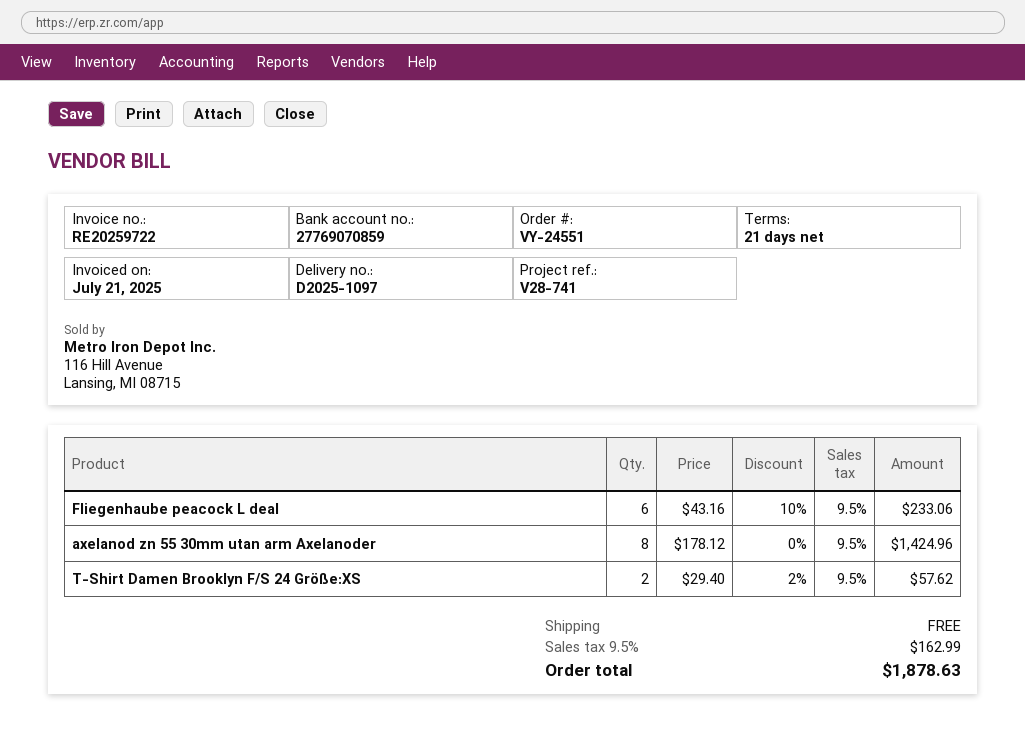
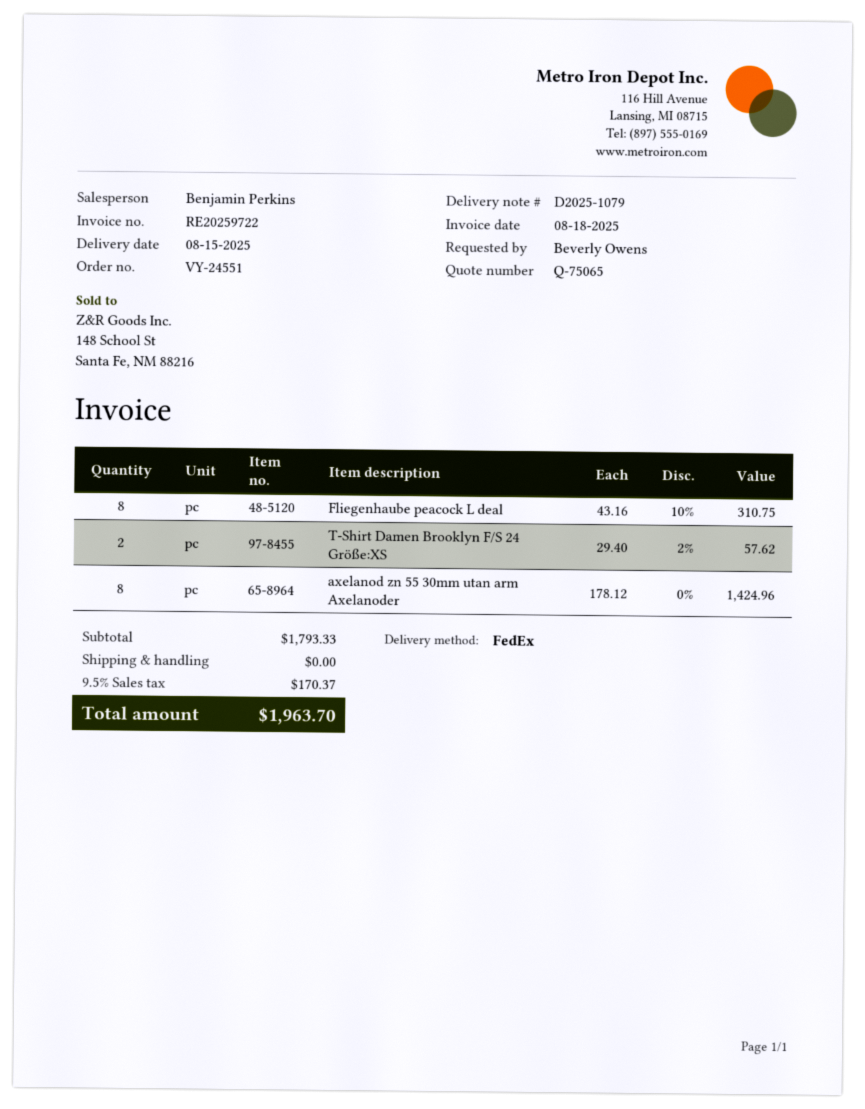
delivery note number: D2025-1097 -> D2025-1079
invoice date: 2025-07-21 -> 2025-08-18
Fliegenhaube peacock L deal: 6 x 43.16 - 10% = 233.06 -> 8 x 43.16 - 10% = 310.75
tax: 9.5% = 162.99 -> 9.5% = 170.37
total: 1878.63 -> 1963.70

